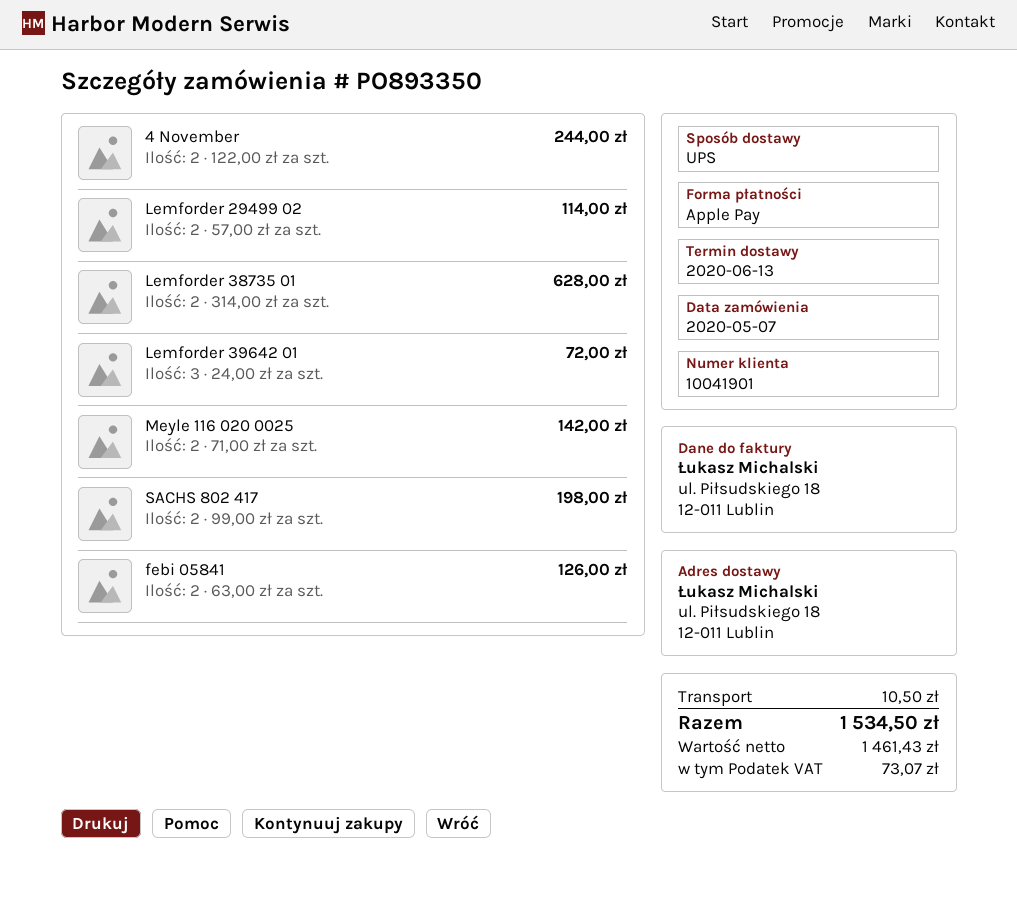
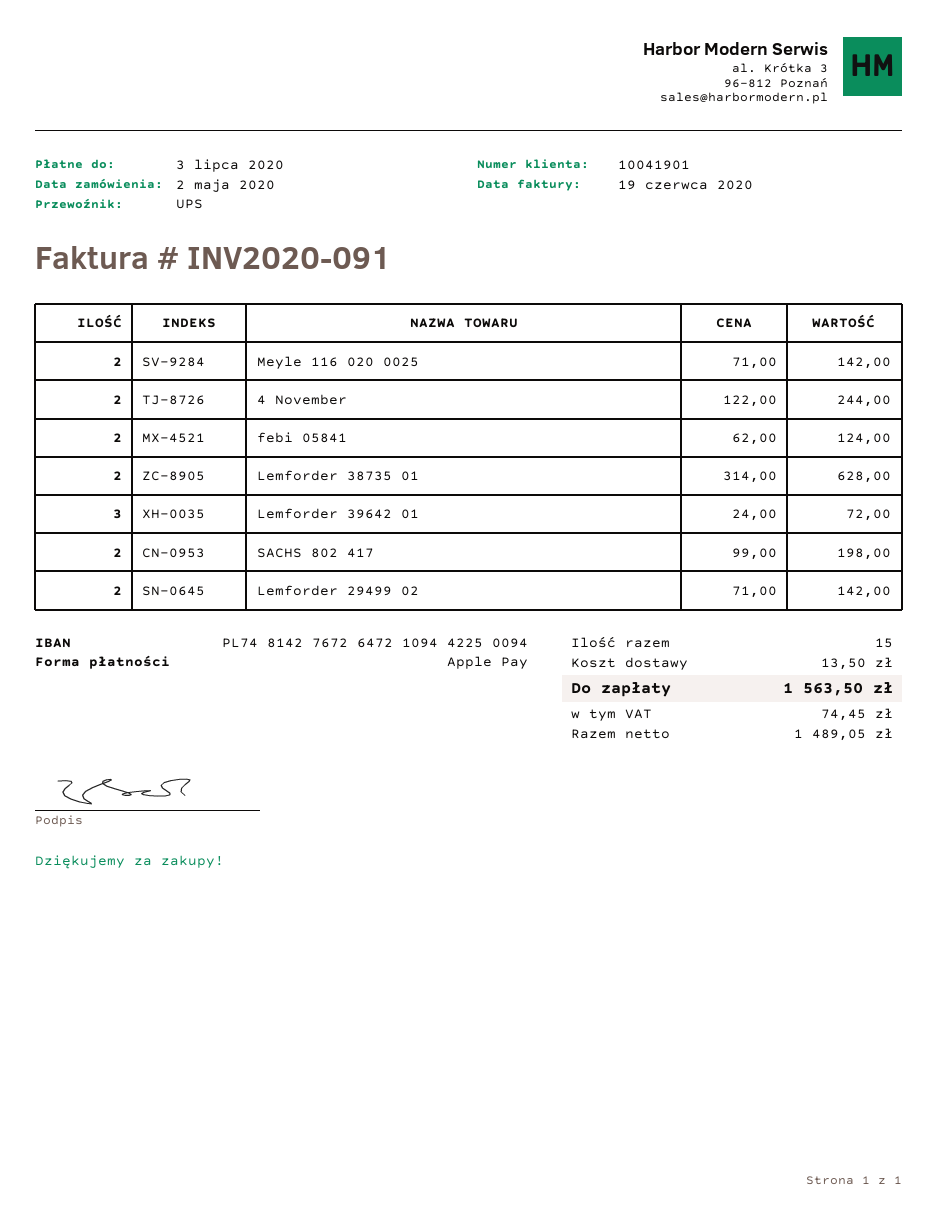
order date: 2020-05-07 -> 2020-05-02
Lemforder 29499 02: 2 x 57.00 = 114.00 -> 2 x 71.00 = 142.00
febi 05841: 2 x 63.00 = 126.00 -> 2 x 62.00 = 124.00
shipping: 10.50 -> 13.50
net: 1461.43 -> 1489.05
tax: 73.07 -> 74.45
total: 1534.50 -> 1563.50

